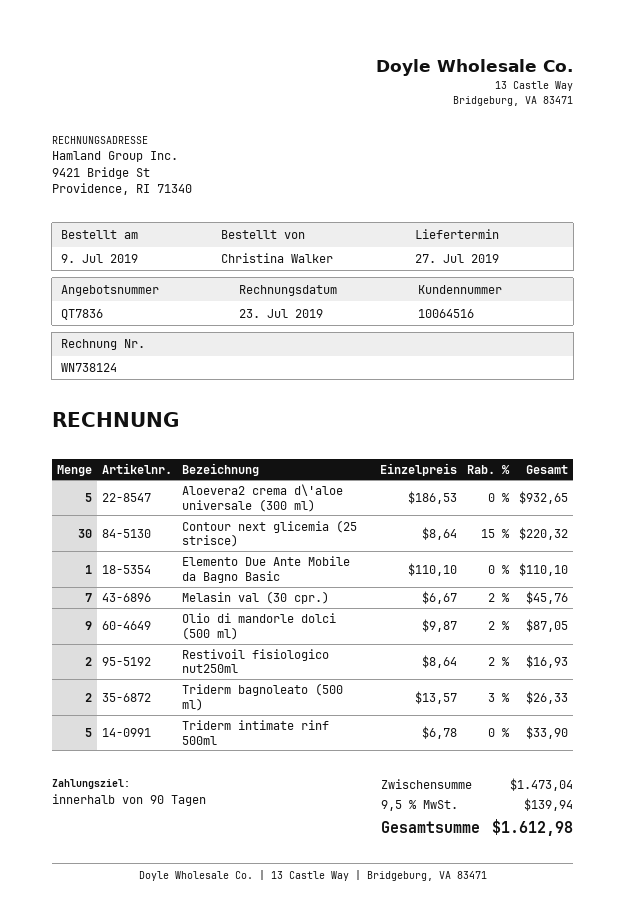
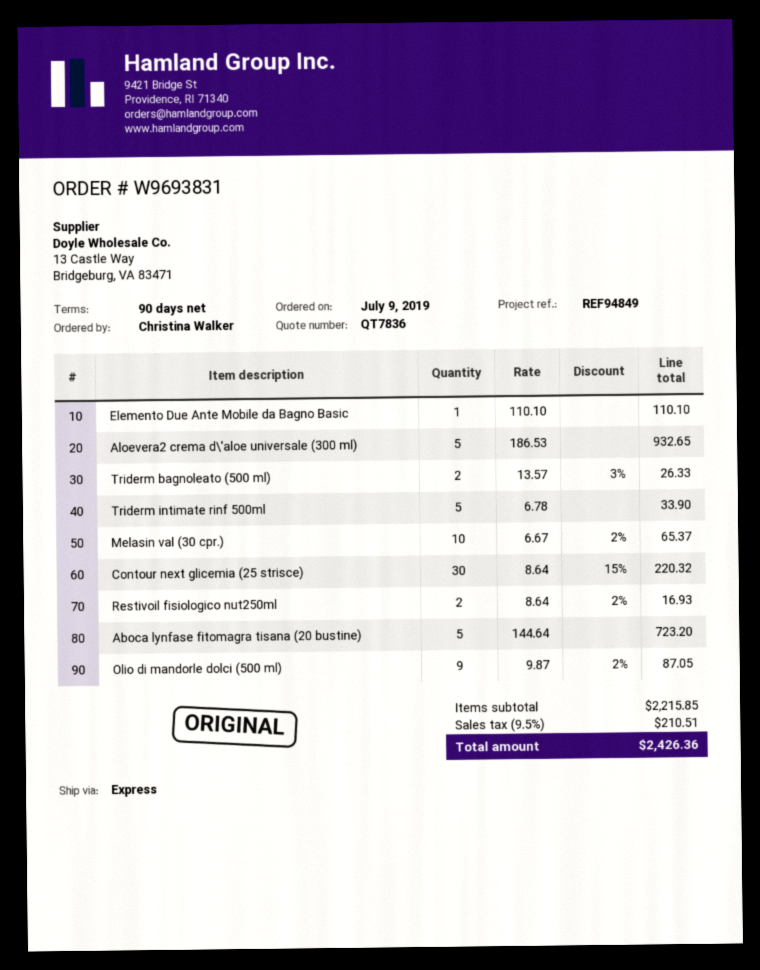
Melasin val (30 cpr.): 7 x 6.67 - 2% = 45.76 -> 10 x 6.67 - 2% = 65.37
Aboca lynfase fitomagra tisana (20 bustine): none -> 5 x 144.64 = 723.20
subtotal: 1473.04 -> 2215.85
tax: 9.5% = 139.94 -> 9.5% = 210.51
total: 1612.98 -> 2426.36

